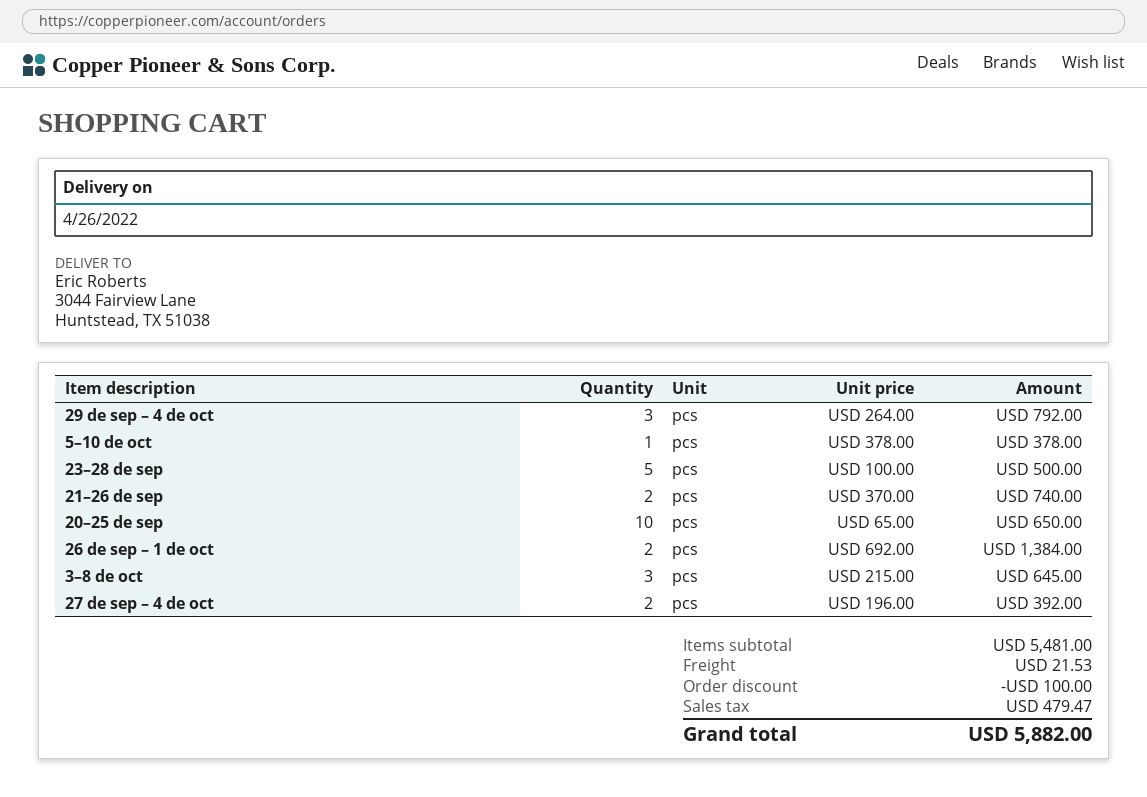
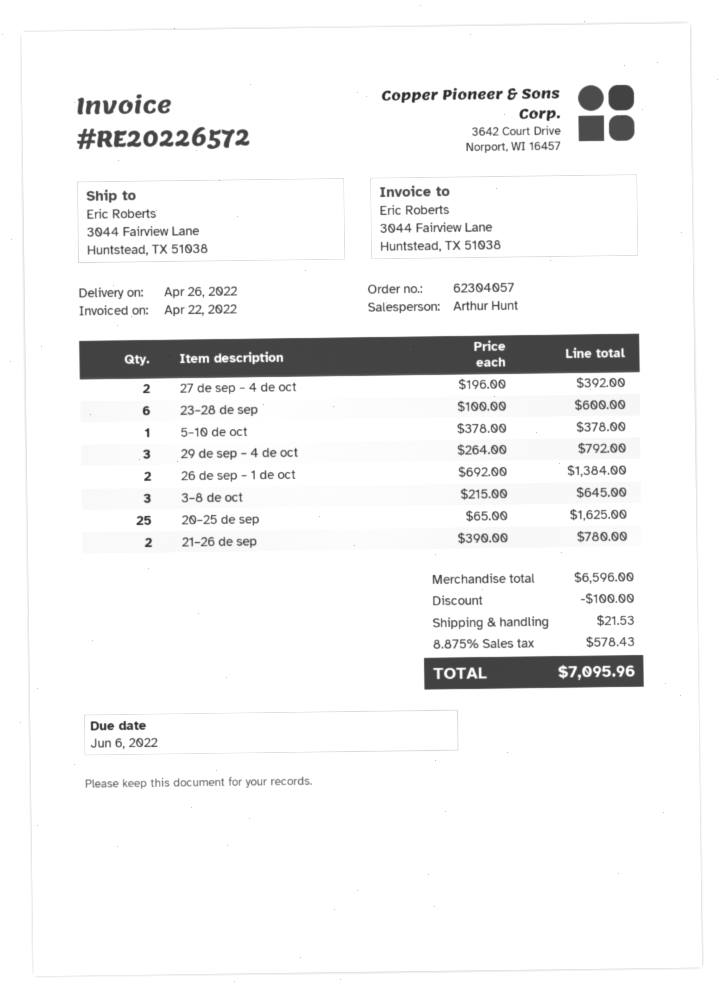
23–28 de sep: 5 x 100.00 = 500.00 -> 6 x 100.00 = 600.00
21–26 de sep: 2 x 370.00 = 740.00 -> 2 x 390.00 = 780.00
20–25 de sep: 10 x 65.00 = 650.00 -> 25 x 65.00 = 1625.00
subtotal: 5481.00 -> 6596.00
tax: 479.47 -> 578.43
total: 5882.00 -> 7095.96

